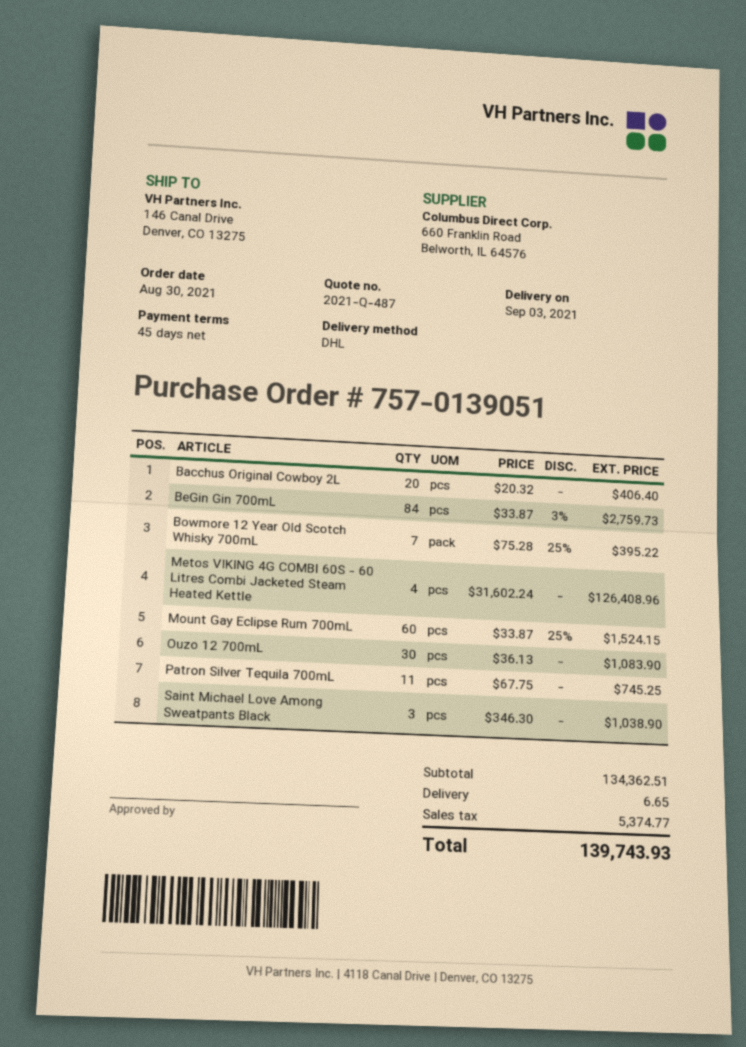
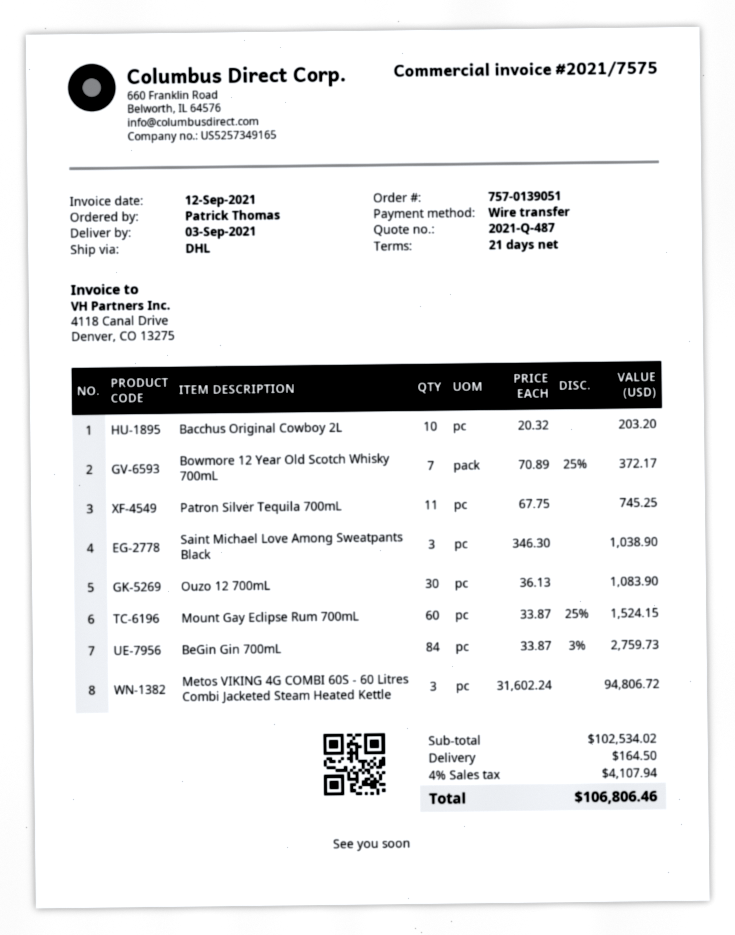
payment terms: 45 days -> 21 days
Bacchus Original Cowboy 2L: 20 x 20.32 = 406.40 -> 10 x 20.32 = 203.20
Bowmore 12 Year Old Scotch Whisky 700mL: 7 x 75.28 - 25% = 395.22 -> 7 x 70.89 - 25% = 372.17
Metos VIKING 4G COMBI 60S - 60 Litres Combi Jacketed Steam Heated Kettle: 4 x 31602.24 = 126408.96 -> 3 x 31602.24 = 94806.72
subtotal: 134362.51 -> 102534.02
shipping: 6.65 -> 164.50
tax: 5374.77 -> 4107.94
total: 139743.93 -> 106806.46

